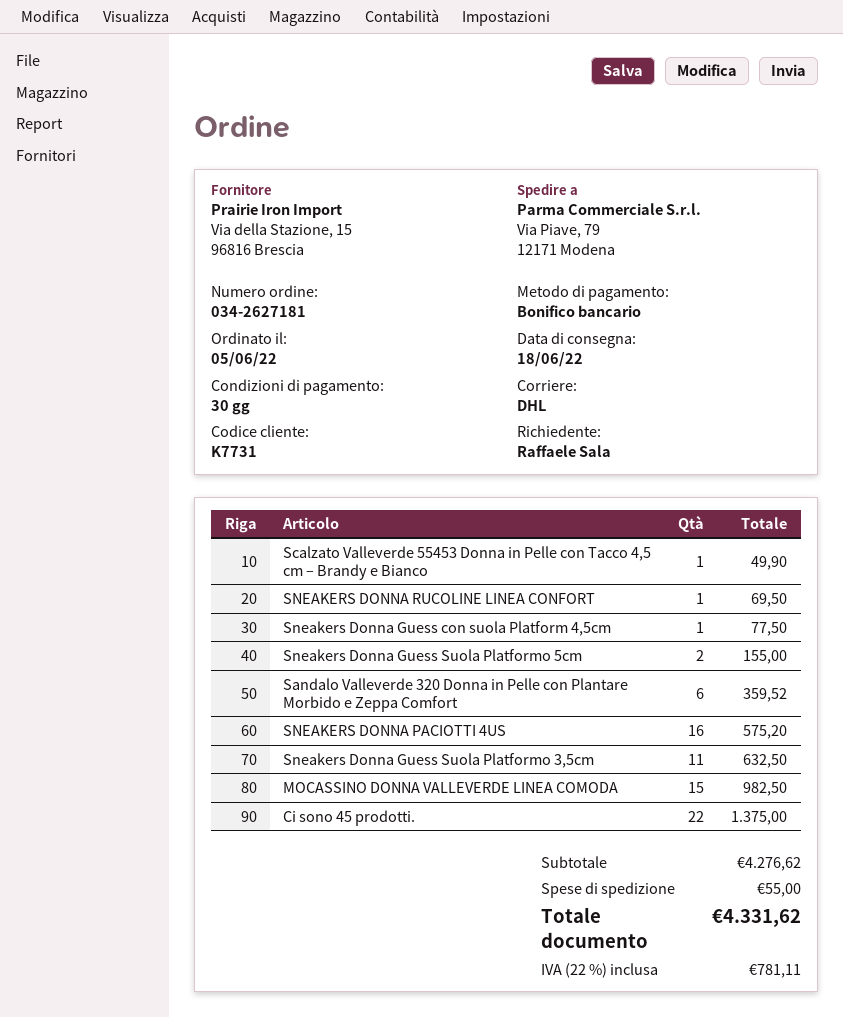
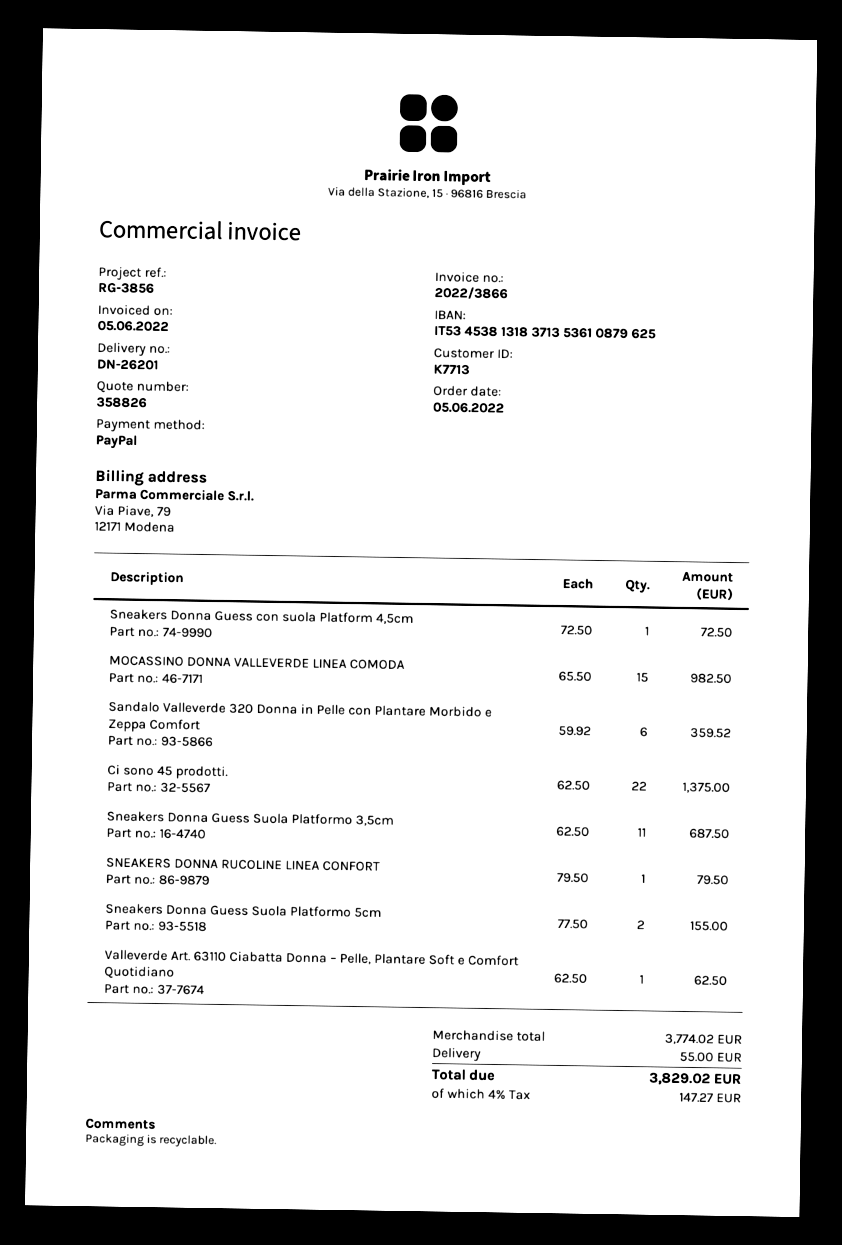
customer number: K7731 -> K7713
payment method: bank transfer -> PayPal
Scalzato Valleverde 55453 Donna in Pelle con Tacco 4,5 cm – Brandy e Bianco: 1 for 49.90 -> none
SNEAKERS DONNA RUCOLINE LINEA CONFORT: 1 for 69.50 -> 1 for 79.50
Sneakers Donna Guess con suola Platform 4,5cm: 1 for 77.50 -> 1 for 72.50
SNEAKERS DONNA PACIOTTI 4US: 16 for 575.20 -> none
Sneakers Donna Guess Suola Platformo 3,5cm: 11 for 632.50 -> 11 for 687.50
Valleverde Art. 63110 Ciabatta Donna – Pelle, Plantare Soft e Comfort Quotidiano: none -> 1 for 62.50
subtotal: 4276.62 -> 3774.02
tax: 22% = 781.11 -> 4% = 147.27
total: 4331.62 -> 3829.02

